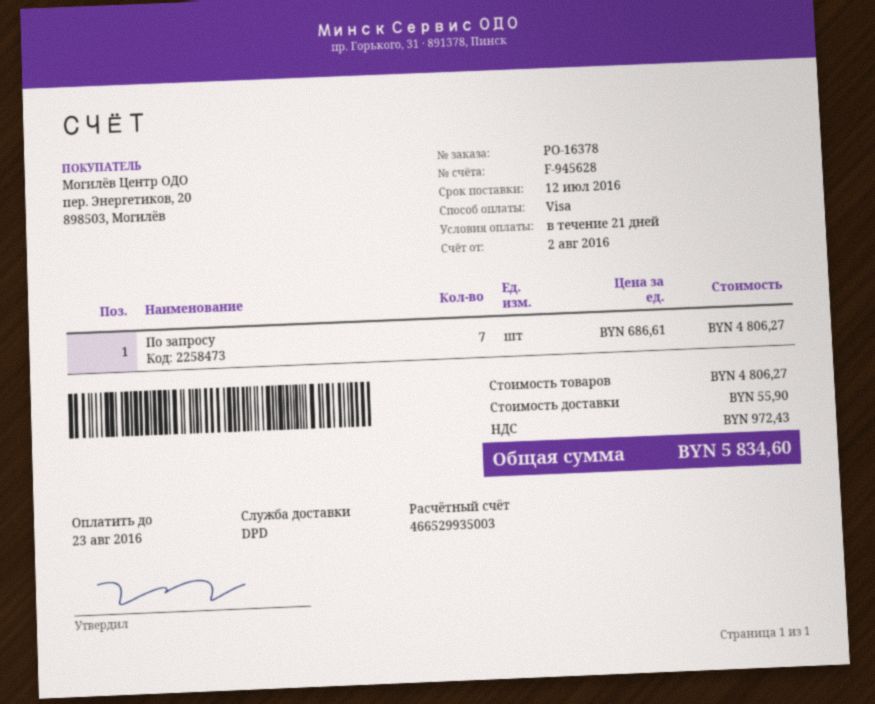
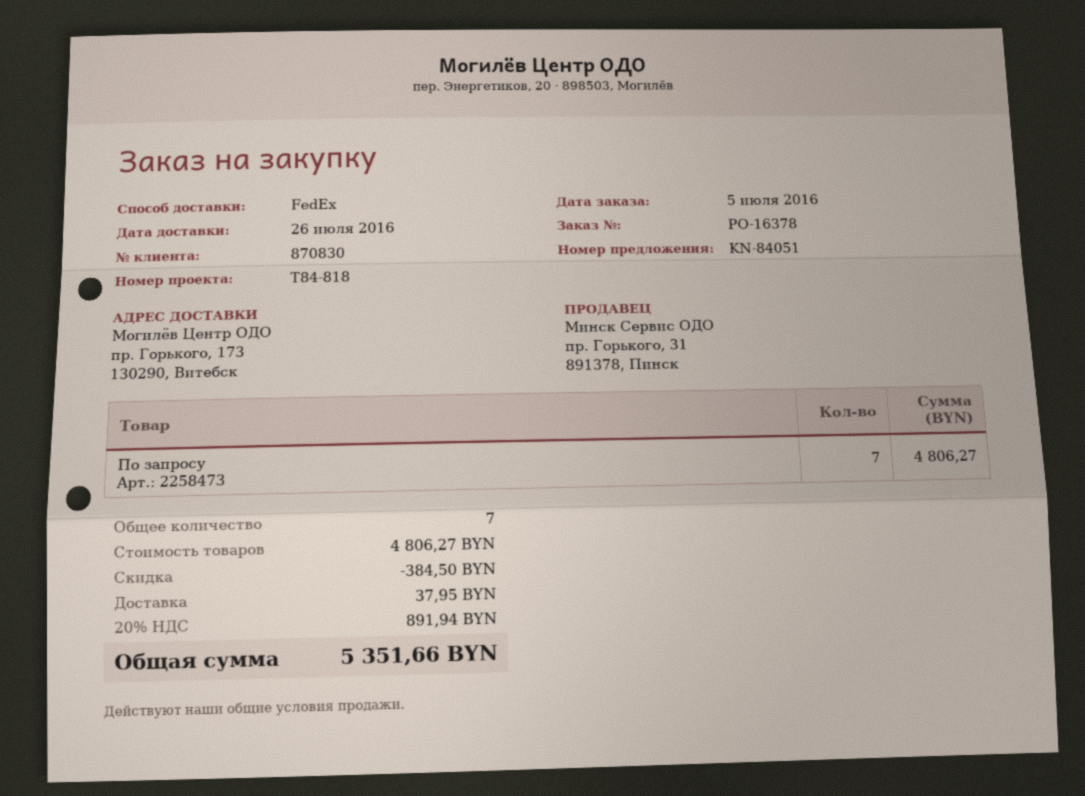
delivery date: 2016-07-12 -> 2016-07-26
shipping method: DPD -> FedEx
discount: none -> 384.50
shipping: 55.90 -> 37.95
tax: 972.43 -> 891.94
total: 5834.60 -> 5351.66

